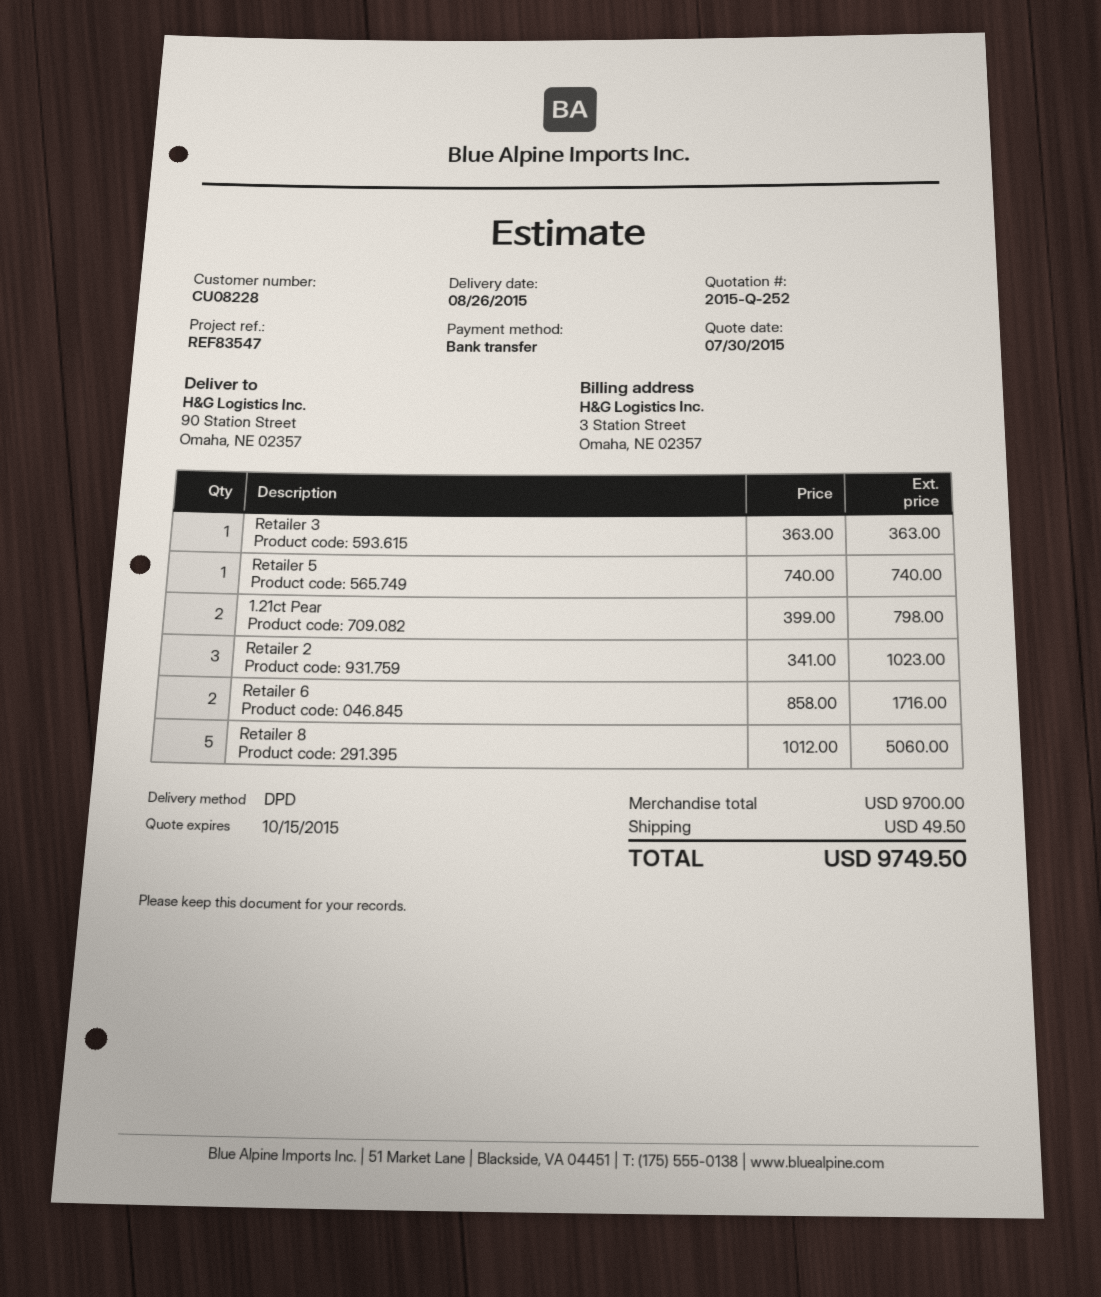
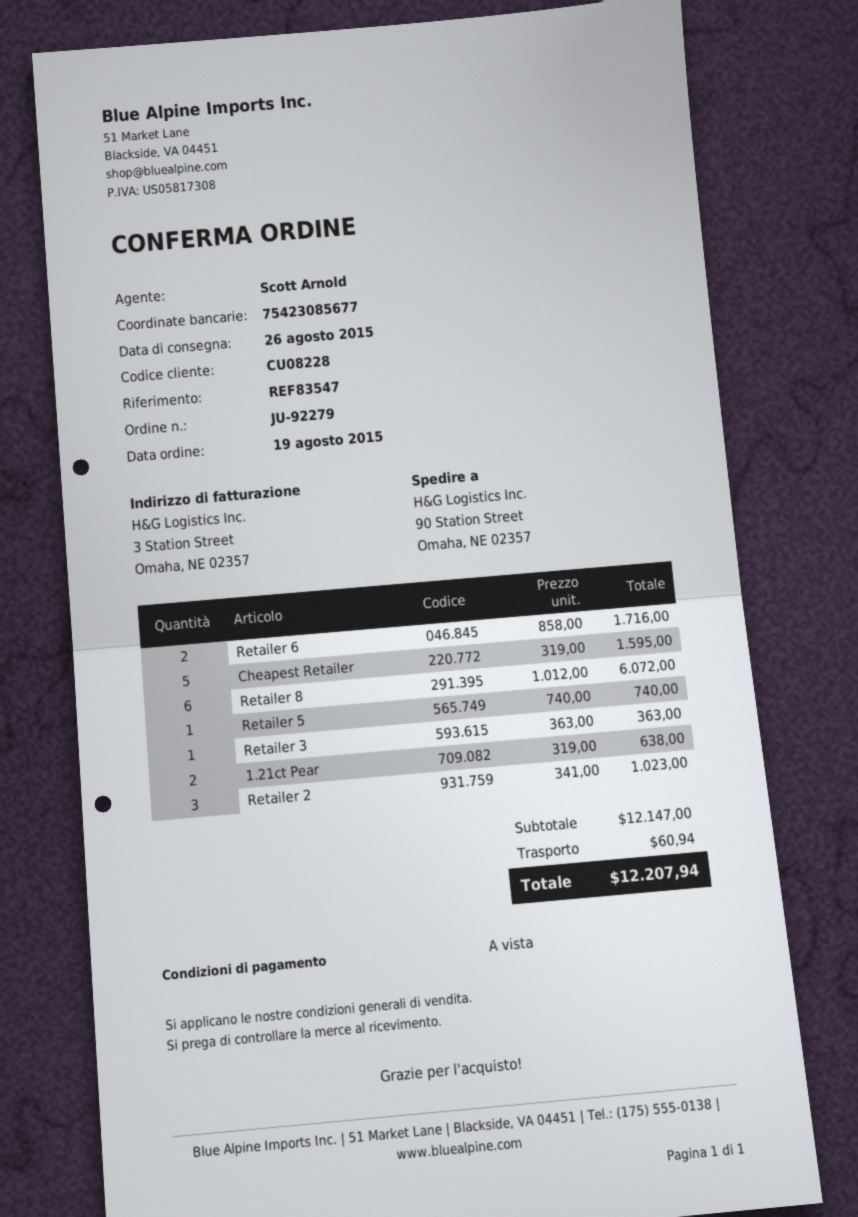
1.21ct Pear: 2 x 399.00 = 798.00 -> 2 x 319.00 = 638.00
Retailer 8: 5 x 1012.00 = 5060.00 -> 6 x 1012.00 = 6072.00
Cheapest Retailer: none -> 5 x 319.00 = 1595.00
subtotal: 9700.00 -> 12147.00
shipping: 49.50 -> 60.94
total: 9749.50 -> 12207.94

